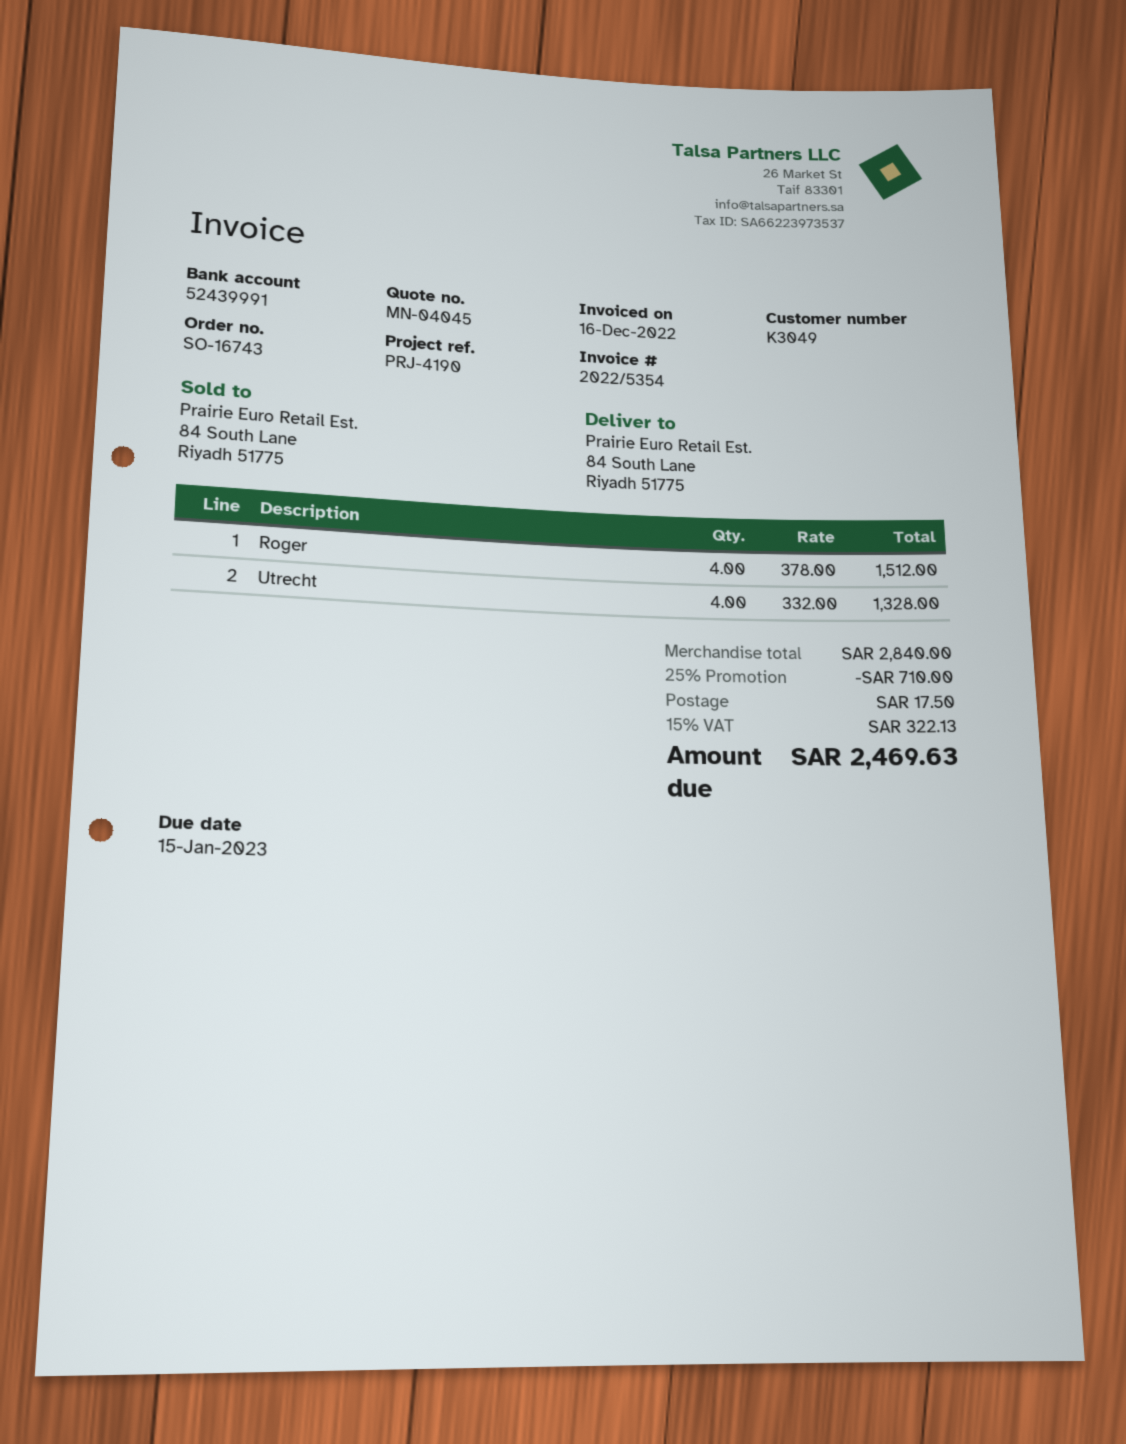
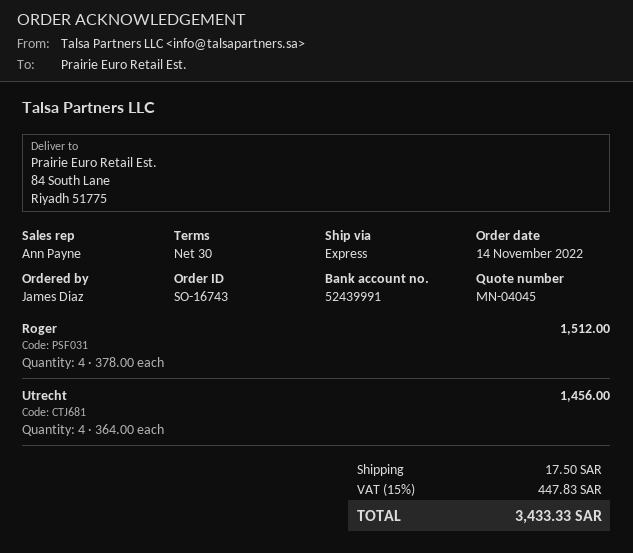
Utrecht: 4 x 332.00 = 1328.00 -> 4 x 364.00 = 1456.00
discount: 25% = 710.00 -> none
tax: 15% = 322.13 -> 15% = 447.83
total: 2469.63 -> 3433.33

